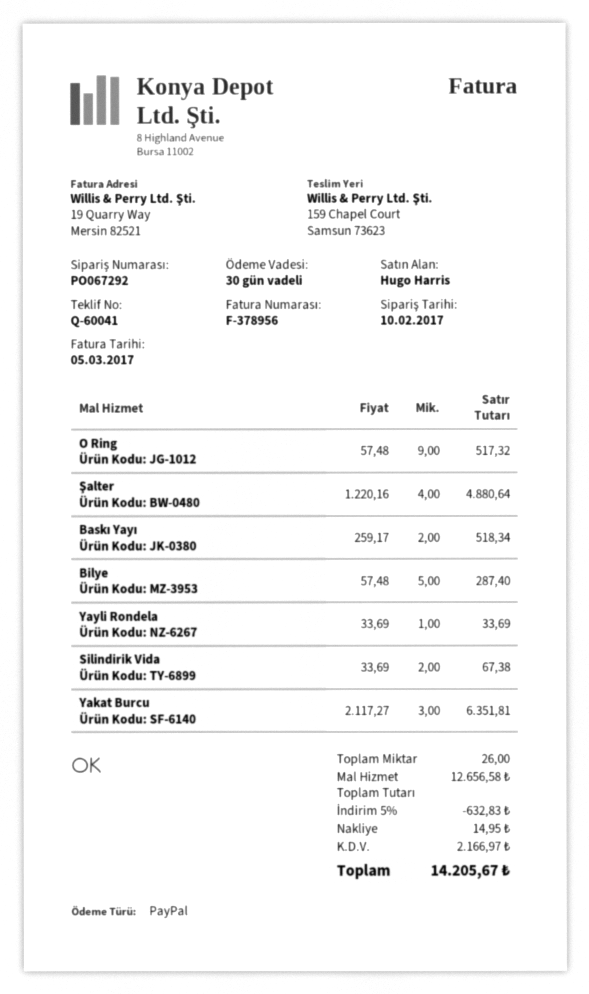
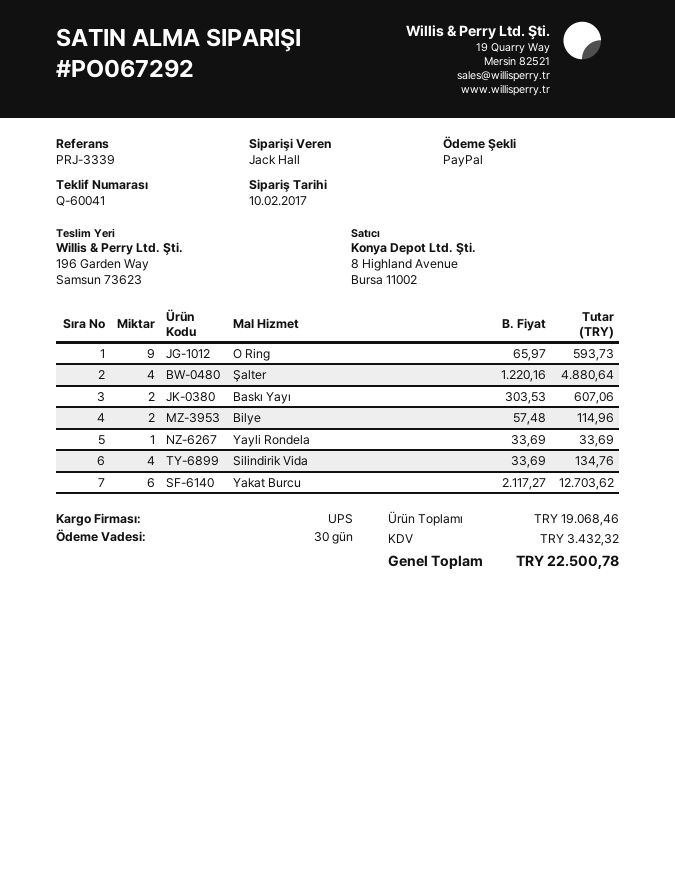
ordered by: Hugo Harris -> Jack Hall
ship to: 159 Chapel Court, Samsun 73623 -> 196 Garden Way, Samsun 73623
O Ring: 9 x 57.48 = 517.32 -> 9 x 65.97 = 593.73
Baskı Yayı: 2 x 259.17 = 518.34 -> 2 x 303.53 = 607.06
Bilye: 5 x 57.48 = 287.40 -> 2 x 57.48 = 114.96
Silindirik Vida: 2 x 33.69 = 67.38 -> 4 x 33.69 = 134.76
Yakat Burcu: 3 x 2117.27 = 6351.81 -> 6 x 2117.27 = 12703.62
subtotal: 12656.58 -> 19068.46
discount: 5% = 632.83 -> none
shipping: 14.95 -> none
tax: 2166.97 -> 3432.32
total: 14205.67 -> 22500.78

